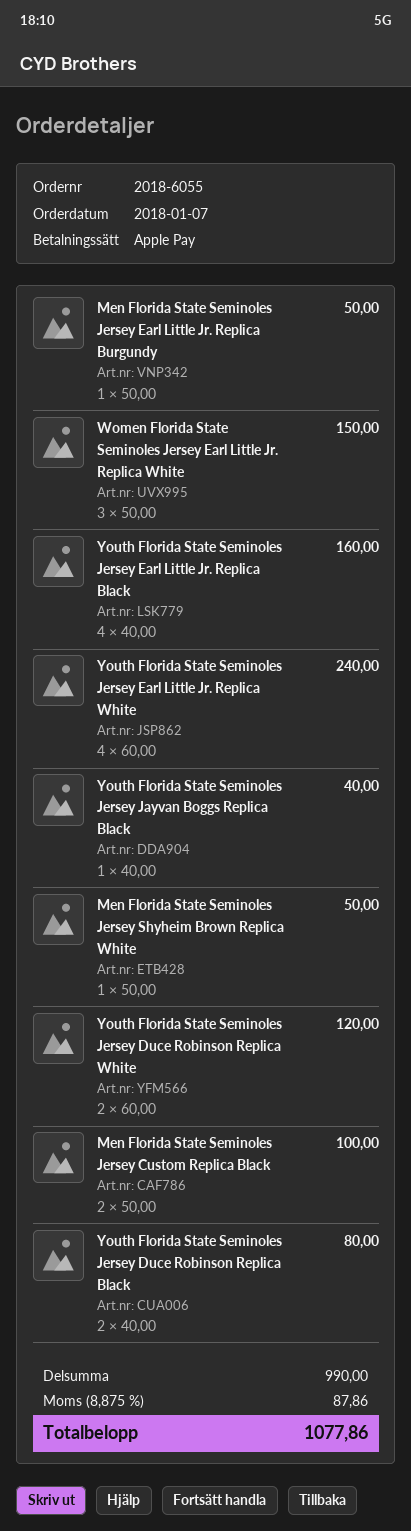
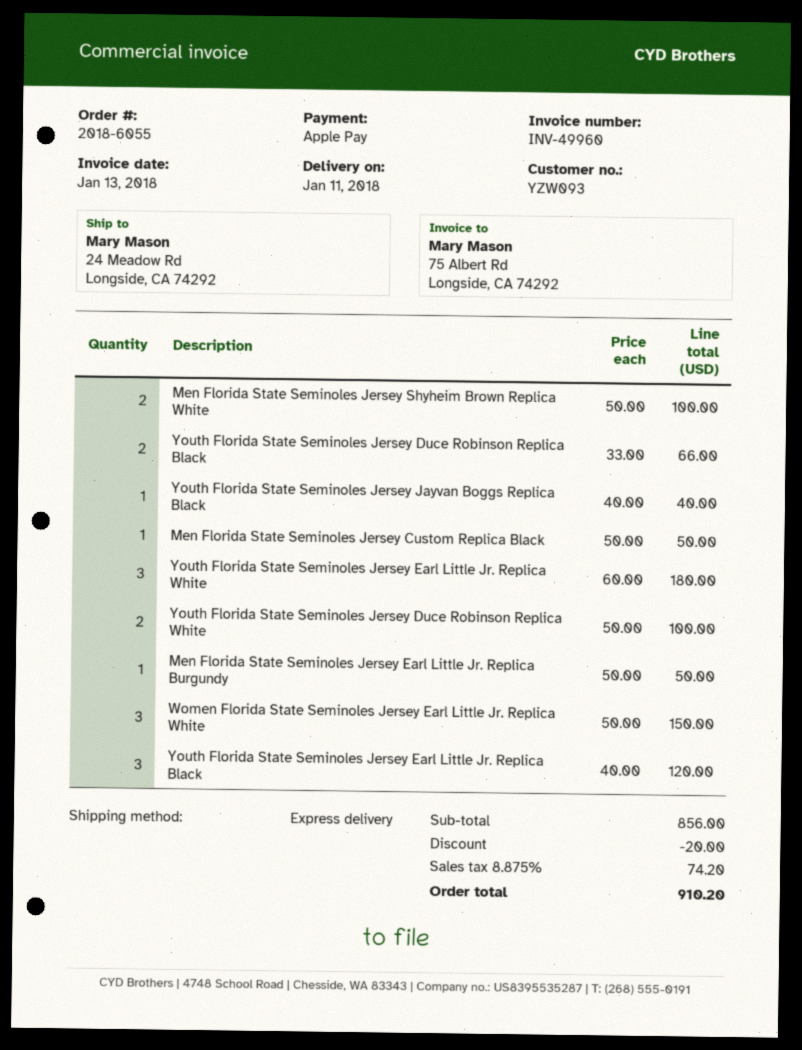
Youth Florida State Seminoles Jersey Earl Little Jr. Replica Black: 4 x 40.00 = 160.00 -> 3 x 40.00 = 120.00
Youth Florida State Seminoles Jersey Earl Little Jr. Replica White: 4 x 60.00 = 240.00 -> 3 x 60.00 = 180.00
Men Florida State Seminoles Jersey Shyheim Brown Replica White: 1 x 50.00 = 50.00 -> 2 x 50.00 = 100.00
Youth Florida State Seminoles Jersey Duce Robinson Replica White: 2 x 60.00 = 120.00 -> 2 x 50.00 = 100.00
Men Florida State Seminoles Jersey Custom Replica Black: 2 x 50.00 = 100.00 -> 1 x 50.00 = 50.00
Youth Florida State Seminoles Jersey Duce Robinson Replica Black: 2 x 40.00 = 80.00 -> 2 x 33.00 = 66.00
subtotal: 990.00 -> 856.00
discount: none -> 20.00
tax: 8.875% = 87.86 -> 8.875% = 74.20
total: 1077.86 -> 910.20

